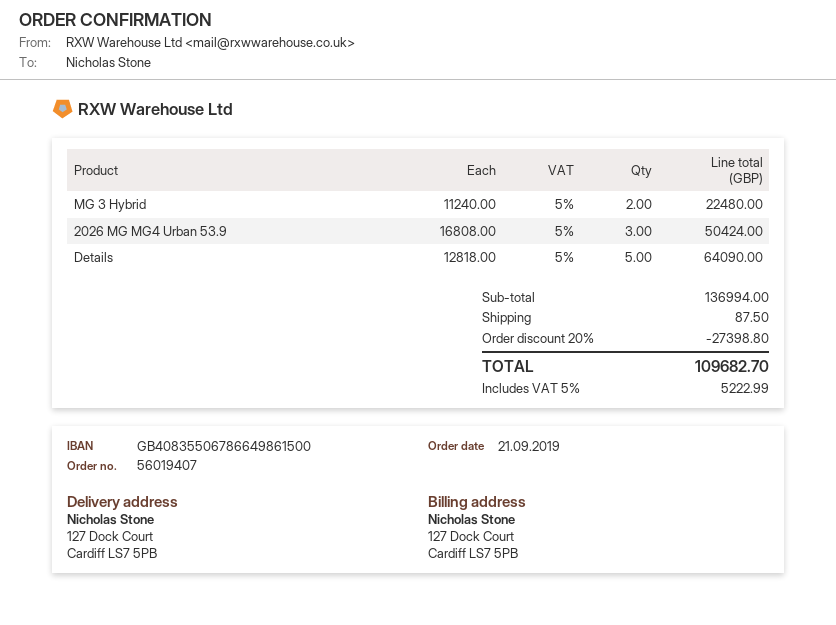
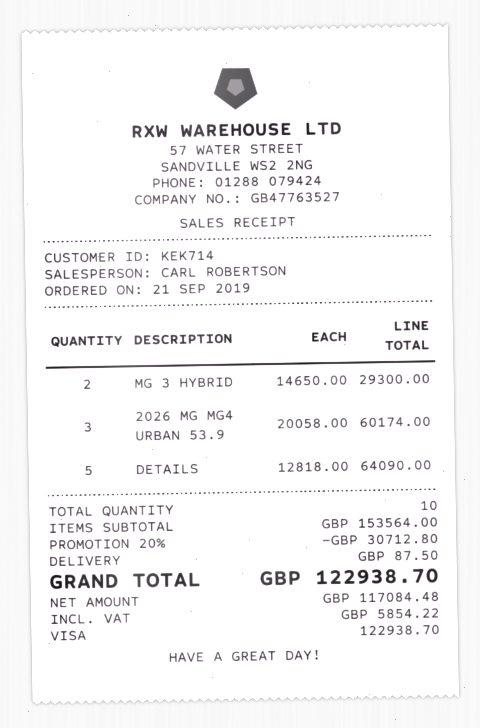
MG 3 Hybrid: 2 x 11240.00 = 22480.00 -> 2 x 14650.00 = 29300.00
2026 MG MG4 Urban 53.9: 3 x 16808.00 = 50424.00 -> 3 x 20058.00 = 60174.00
subtotal: 136994.00 -> 153564.00
discount: 20% = 27398.80 -> 20% = 30712.80
tax: 5222.99 -> 5854.22
total: 109682.70 -> 122938.70

